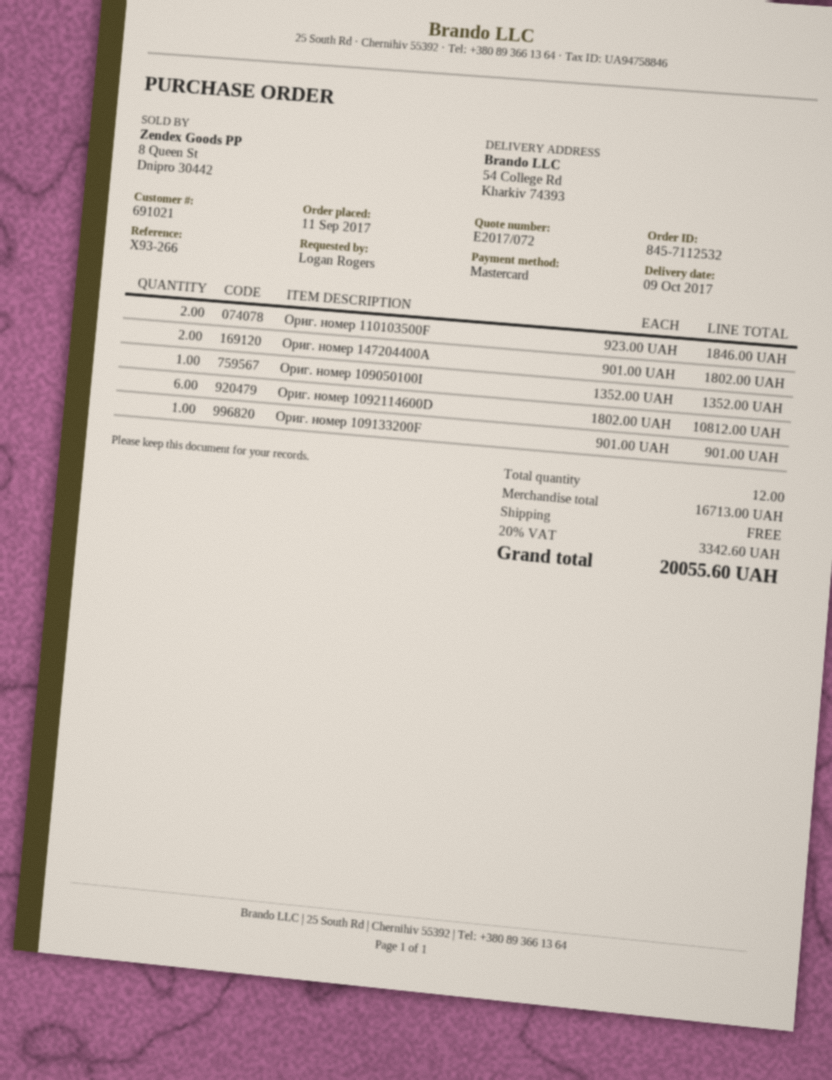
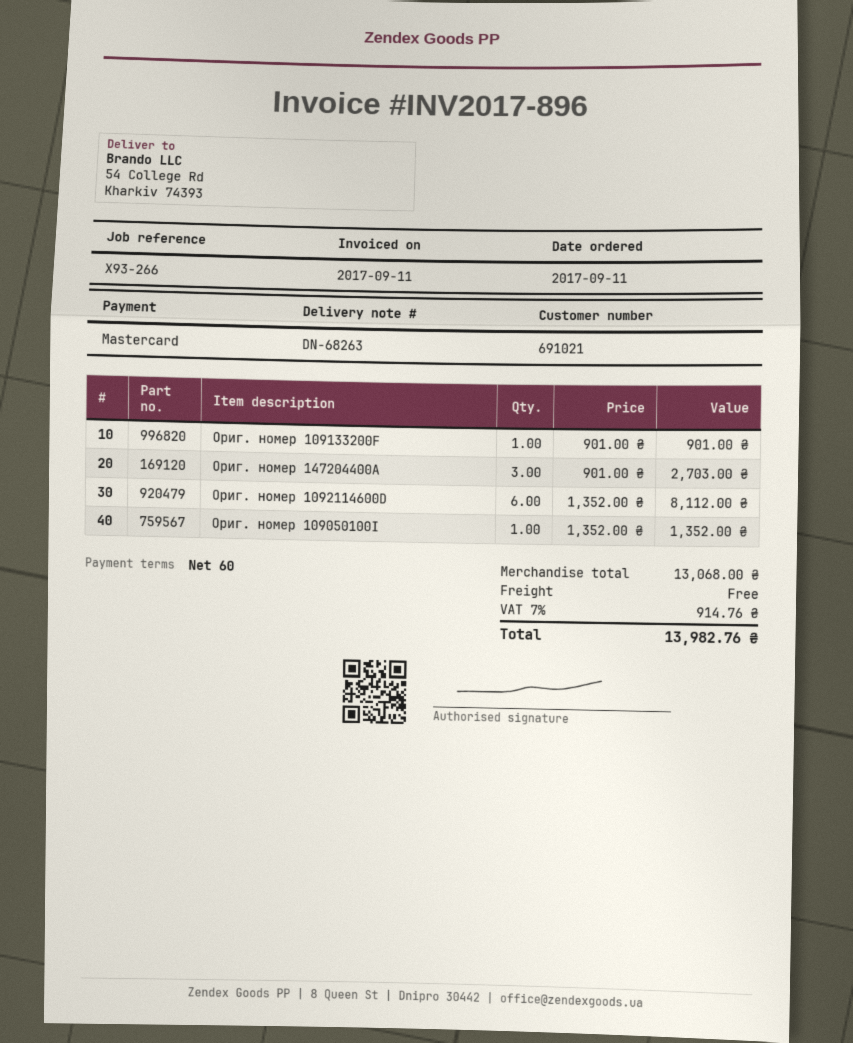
Ориг. номер 110103500F: 2 x 923.00 = 1846.00 -> none
Ориг. номер 147204400A: 2 x 901.00 = 1802.00 -> 3 x 901.00 = 2703.00
Ориг. номер 1092114600D: 6 x 1802.00 = 10812.00 -> 6 x 1352.00 = 8112.00
subtotal: 16713.00 -> 13068.00
tax: 20% = 3342.60 -> 7% = 914.76
total: 20055.60 -> 13982.76

